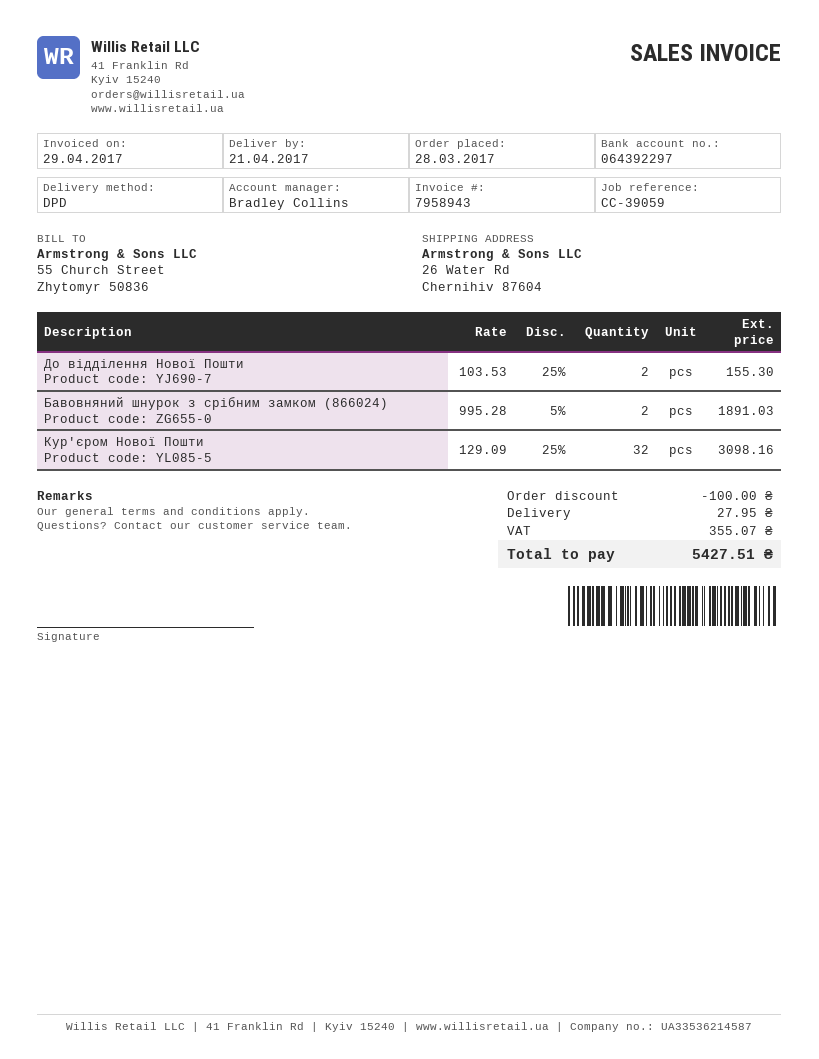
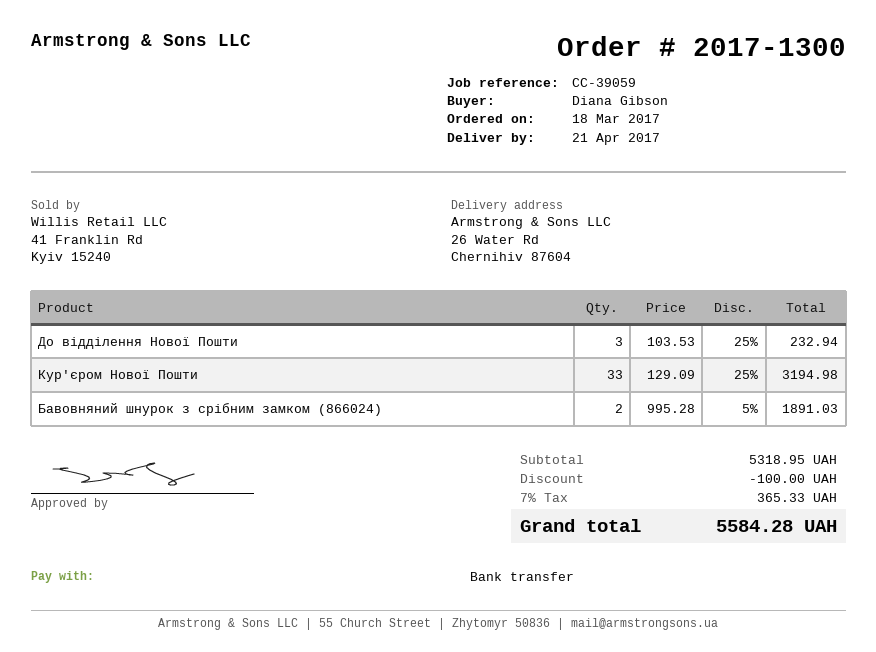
order date: 2017-03-28 -> 2017-03-18
До відділення Нової Пошти: 2 x 103.53 - 25% = 155.30 -> 3 x 103.53 - 25% = 232.94
Кур'єром Нової Пошти: 32 x 129.09 - 25% = 3098.16 -> 33 x 129.09 - 25% = 3194.98
shipping: 27.95 -> none
tax: 355.07 -> 365.33
total: 5427.51 -> 5584.28

